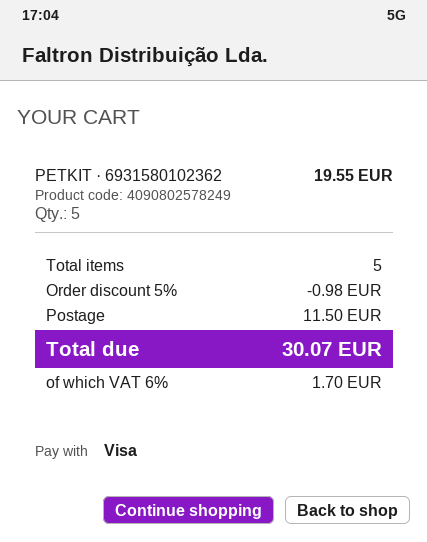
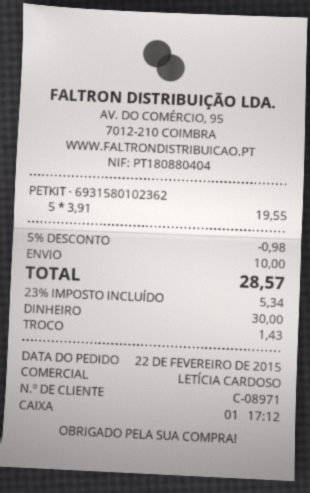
payment method: Visa -> cash
shipping: 11.50 -> 10.00
tax: 6% = 1.70 -> 23% = 5.34
total: 30.07 -> 28.57

